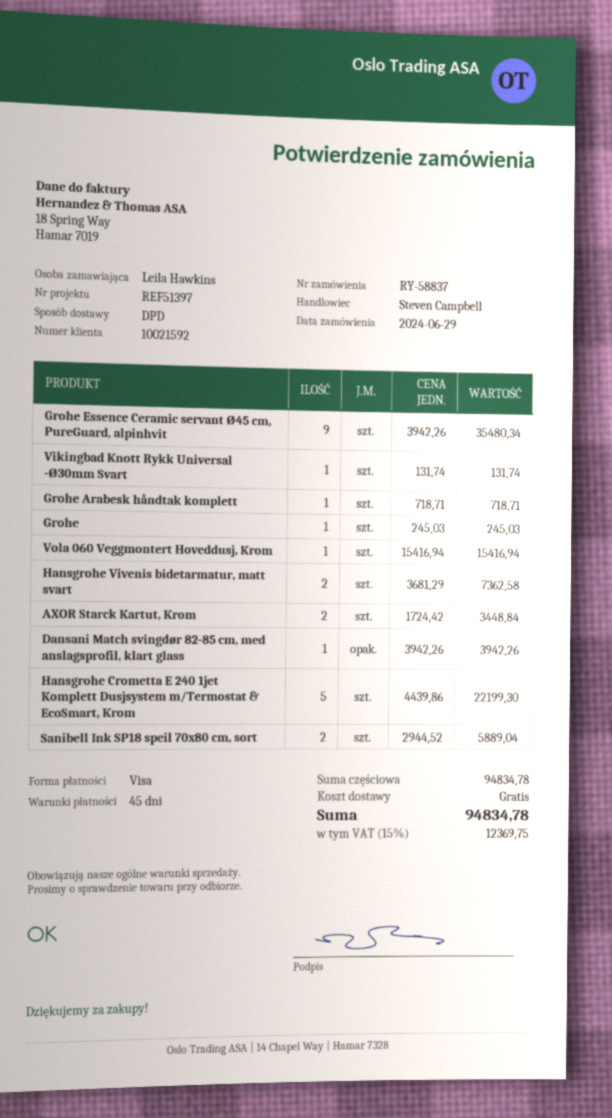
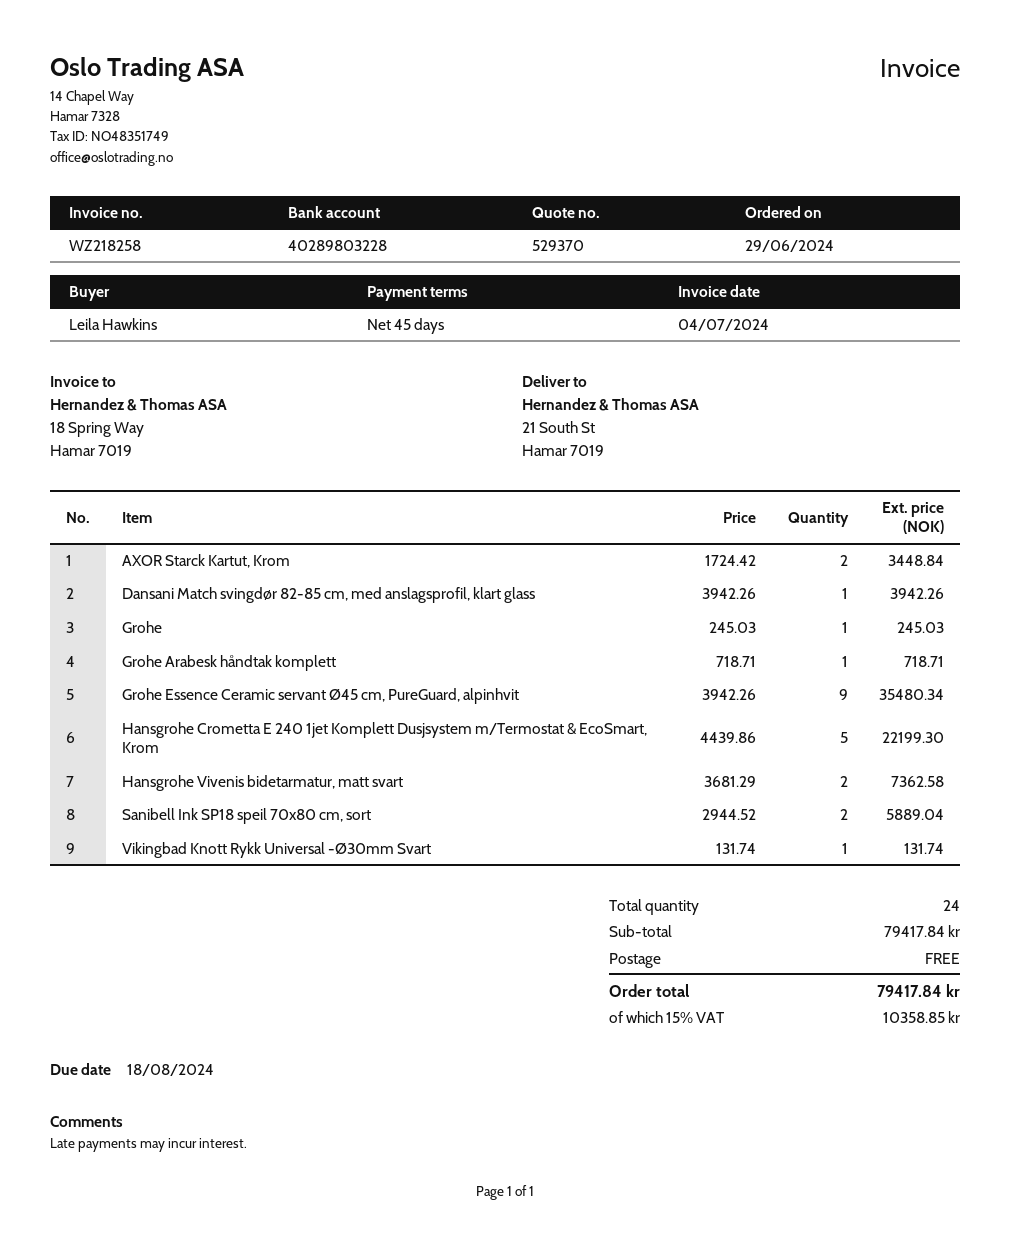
Vola 060 Veggmontert Hoveddusj, Krom: 1 x 15416.94 = 15416.94 -> none
subtotal: 94834.78 -> 79417.84
tax: 15% = 12369.75 -> 15% = 10358.85
total: 94834.78 -> 79417.84

